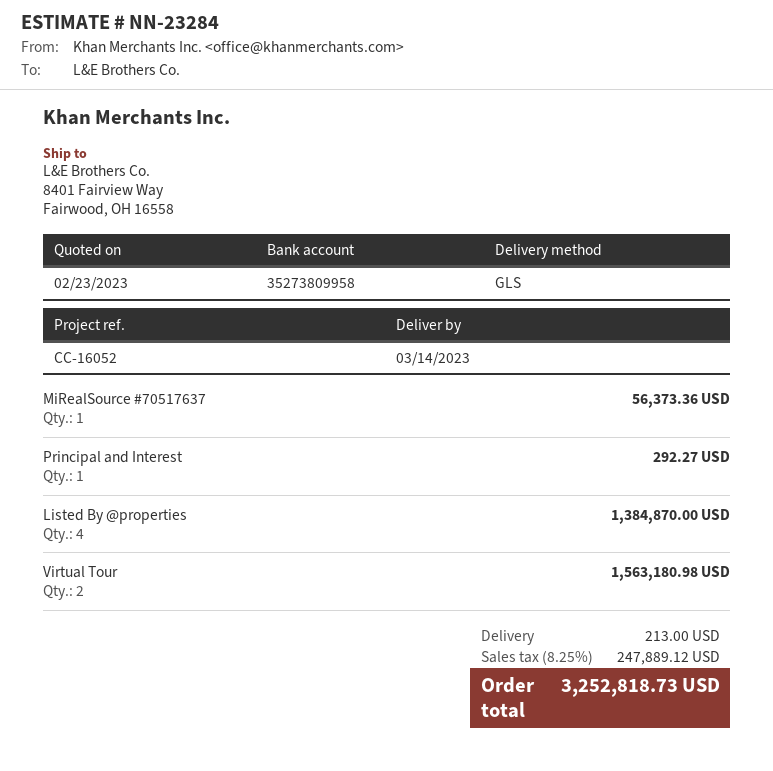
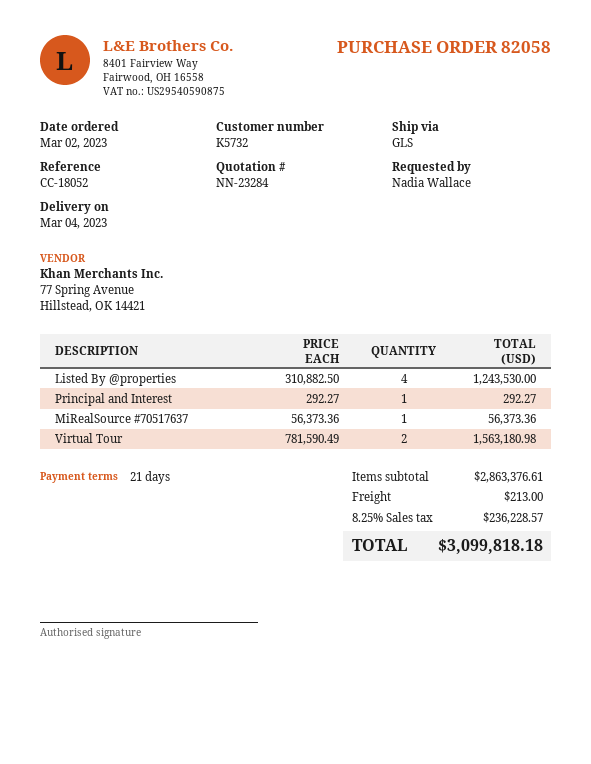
delivery date: 2023-03-14 -> 2023-03-04
reference: CC-16052 -> CC-18052
Listed By @properties: 4 for 1384870.00 -> 4 for 1243530.00
tax: 8.25% = 247889.12 -> 8.25% = 236228.57
total: 3252818.73 -> 3099818.18

